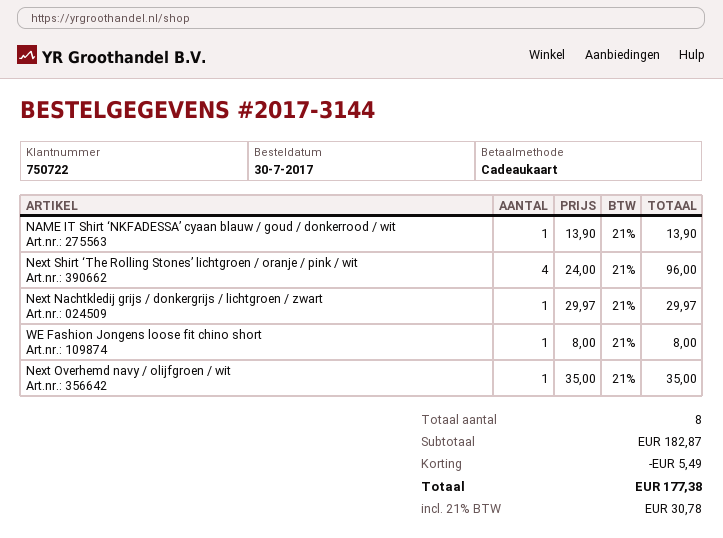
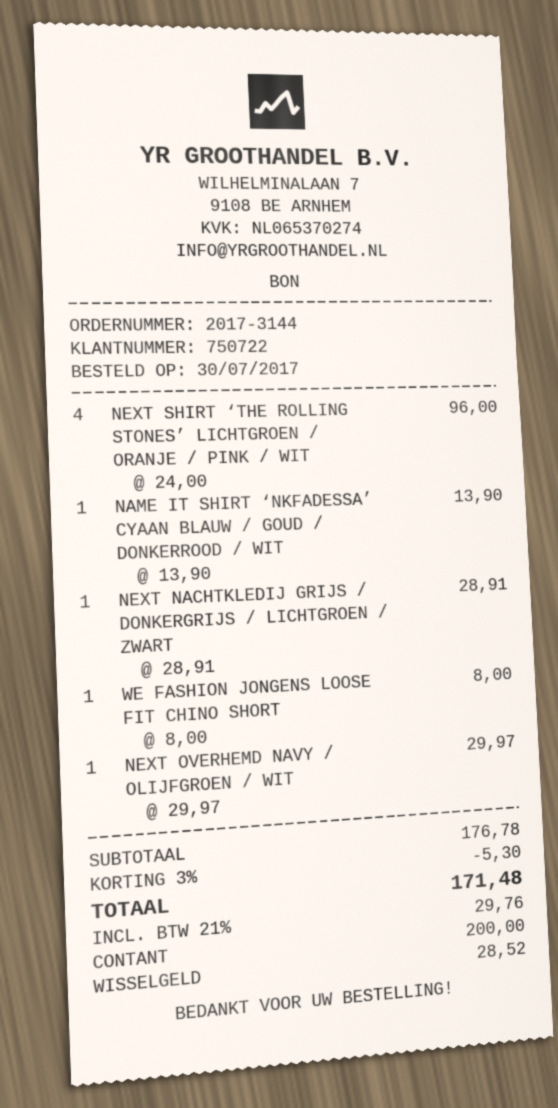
payment method: gift card -> cash
Next Nachtkledij grijs / donkergrijs / lichtgroen / zwart: 1 x 29.97 = 29.97 -> 1 x 28.91 = 28.91
Next Overhemd navy / olijfgroen / wit: 1 x 35.00 = 35.00 -> 1 x 29.97 = 29.97
subtotal: 182.87 -> 176.78
discount: 5.49 -> 5.30
tax: 21% = 30.78 -> 21% = 29.76
total: 177.38 -> 171.48

